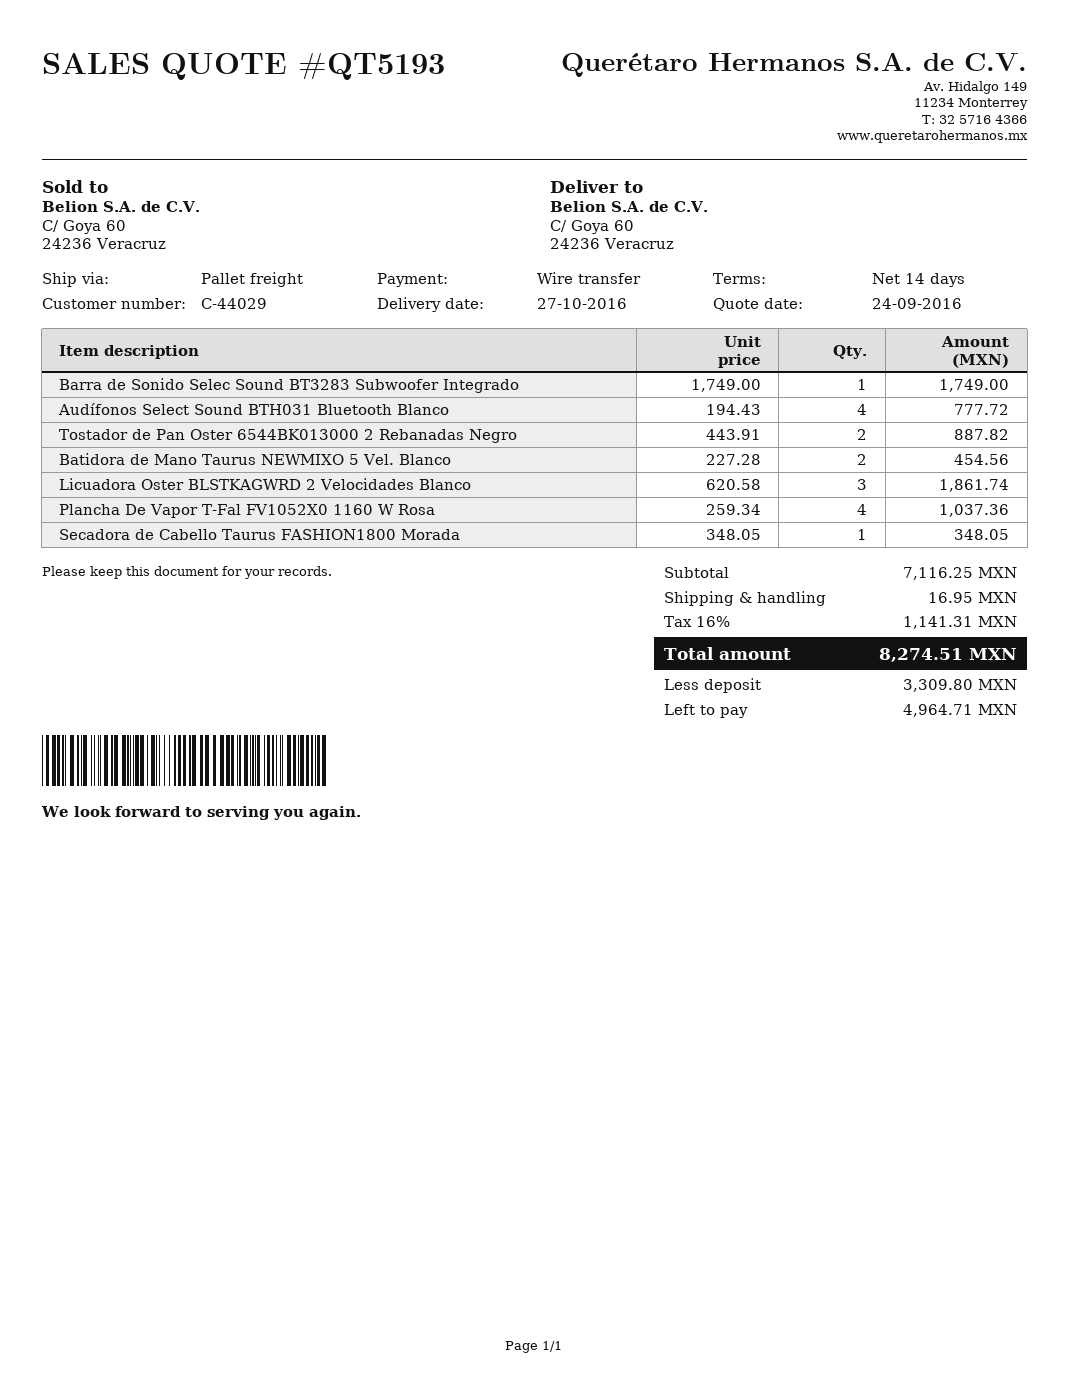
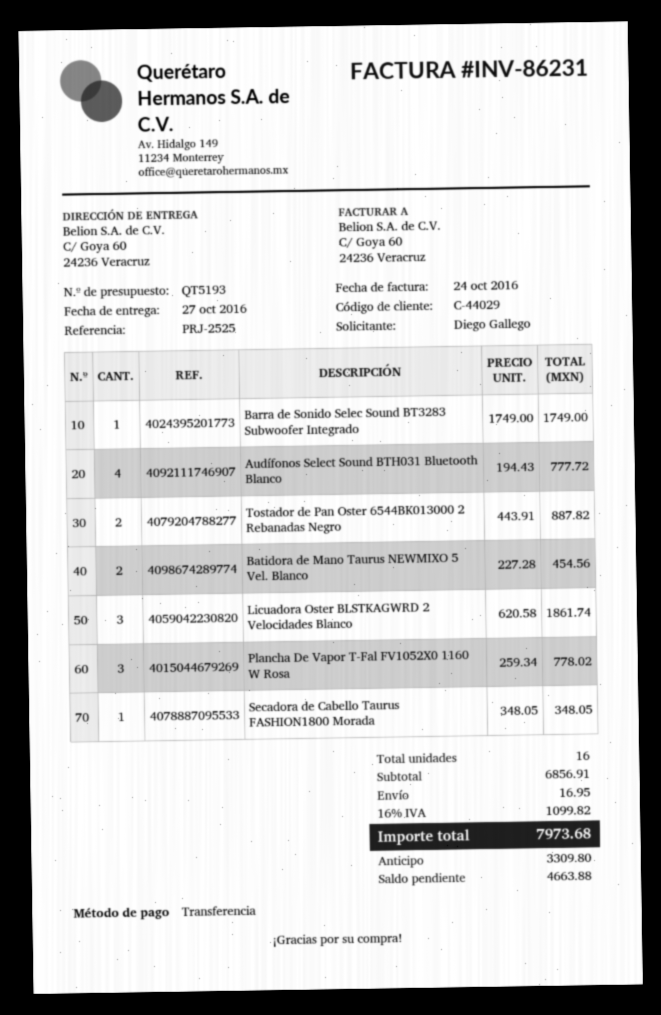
Plancha De Vapor T-Fal FV1052X0 1160 W Rosa: 4 x 259.34 = 1037.36 -> 3 x 259.34 = 778.02
subtotal: 7116.25 -> 6856.91
tax: 16% = 1141.31 -> 16% = 1099.82
total: 8274.51 -> 7973.68
balance: 4964.71 -> 4663.88

